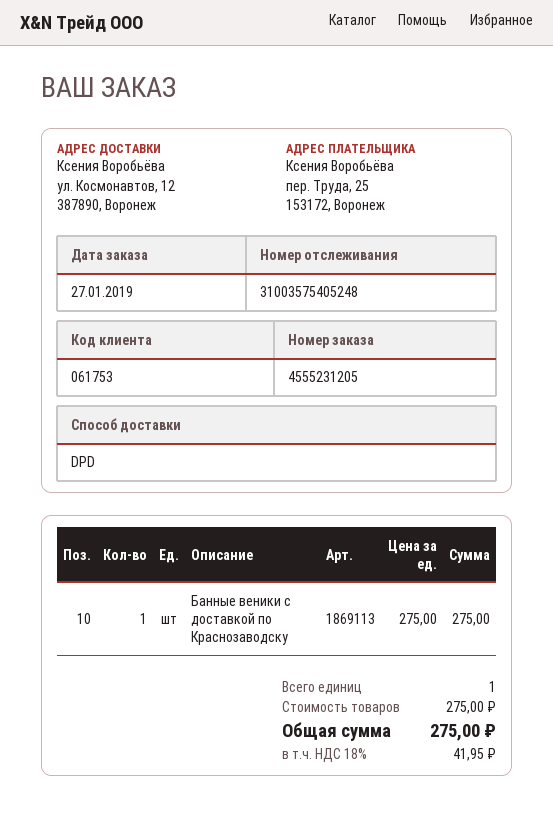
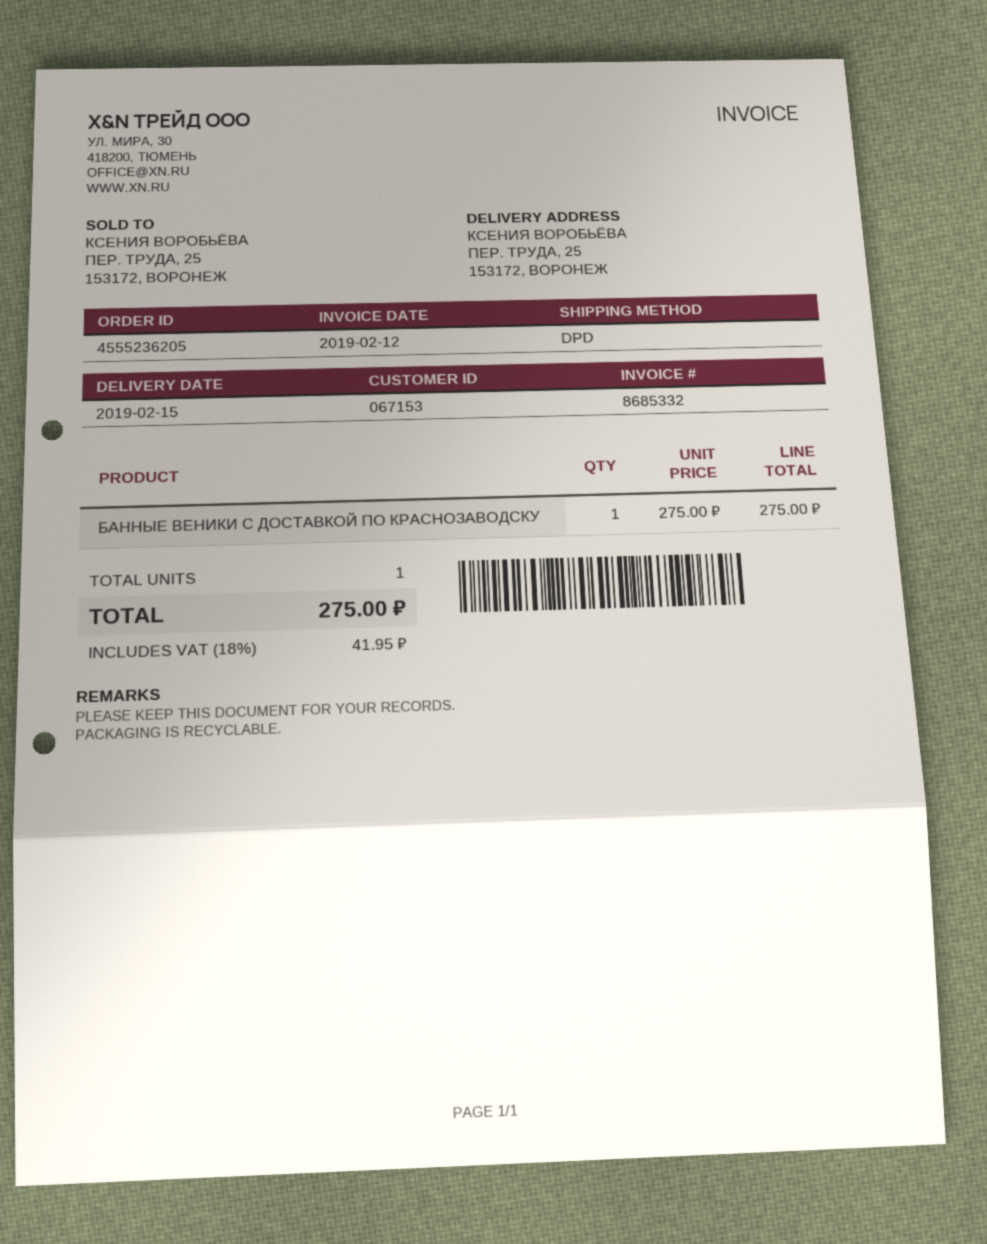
order number: 4555231205 -> 4555236205
customer number: 061753 -> 067153
ship to: ул. Космонавтов, 12, 387890, Воронеж -> ПЕР. ТРУДА, 25, 153172, ВОРОНЕЖ

